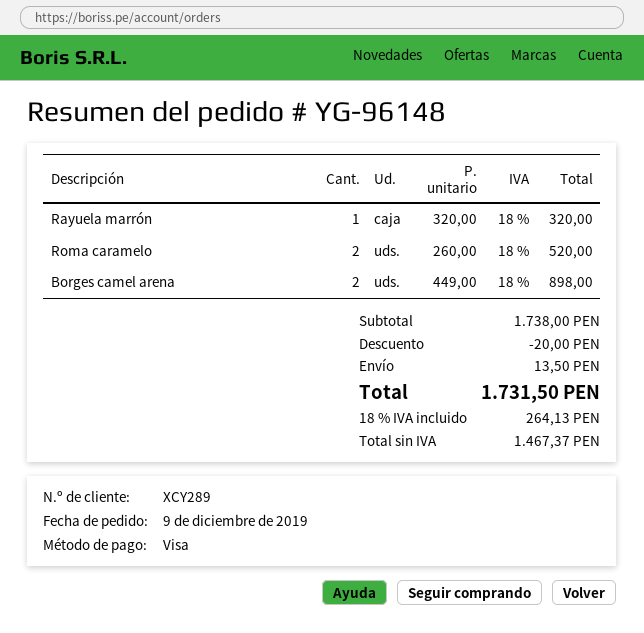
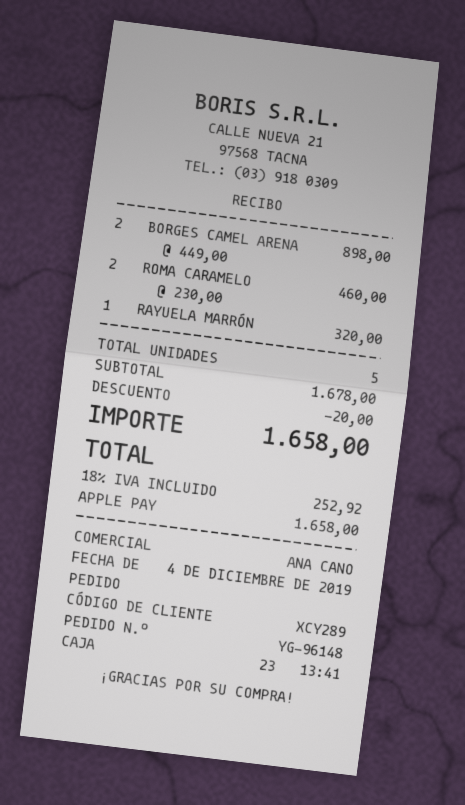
order date: 2019-12-09 -> 2019-12-04
payment method: Visa -> Apple Pay
Roma caramelo: 2 x 260.00 = 520.00 -> 2 x 230.00 = 460.00
subtotal: 1738.00 -> 1678.00
shipping: 13.50 -> none
tax: 18% = 264.13 -> 18% = 252.92
total: 1731.50 -> 1658.00

